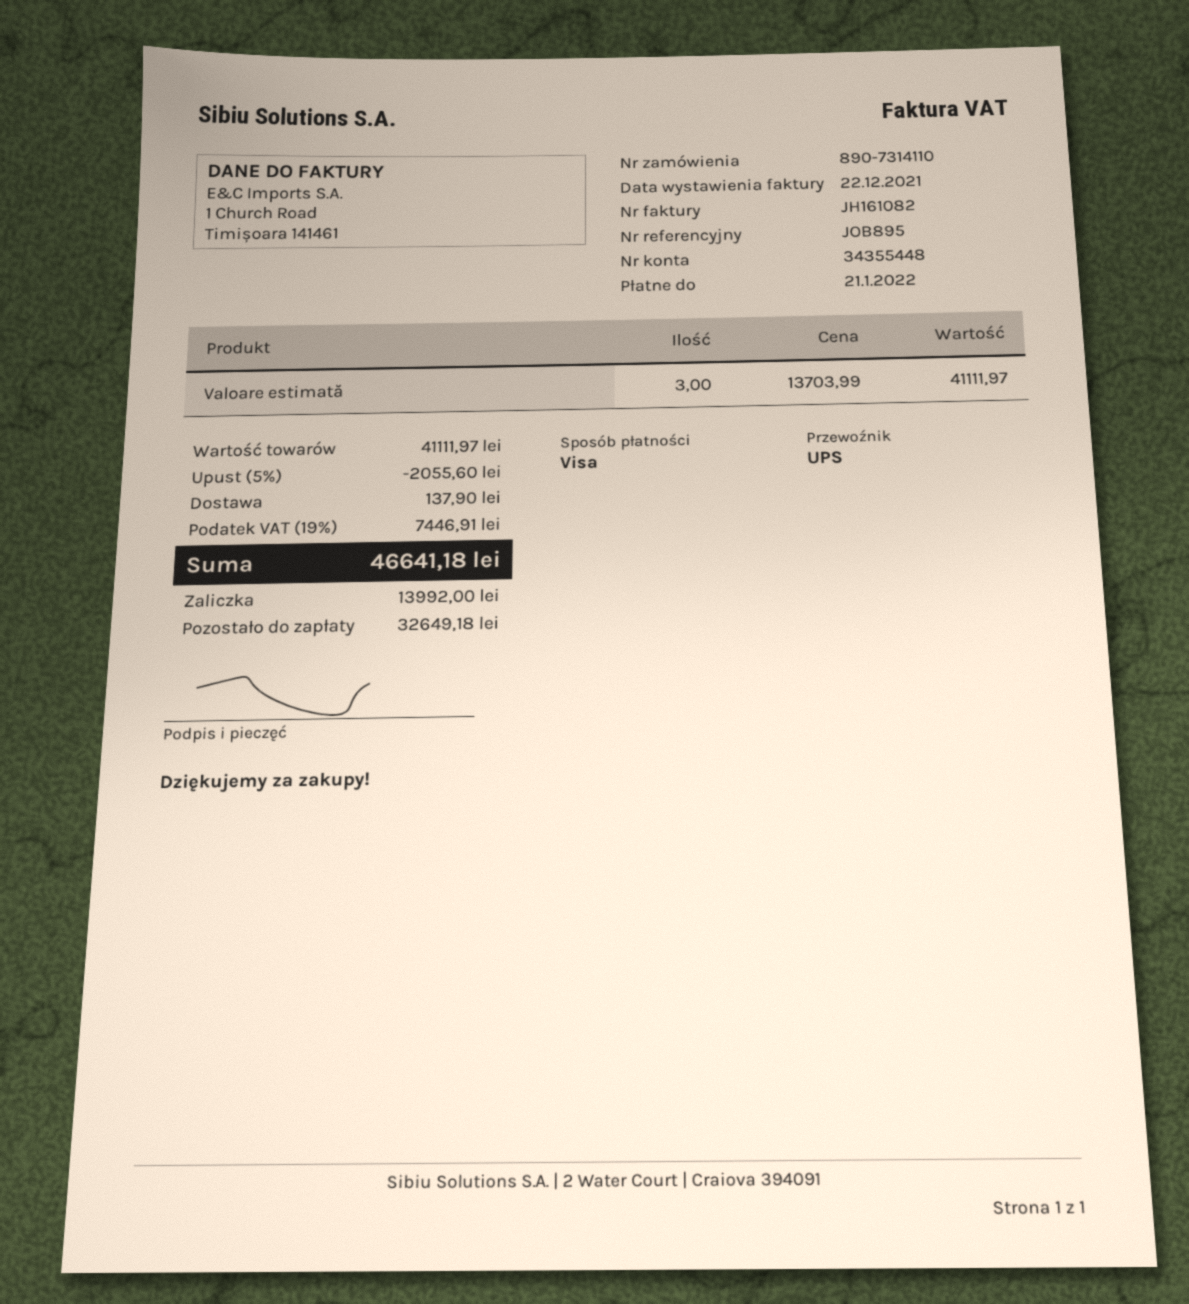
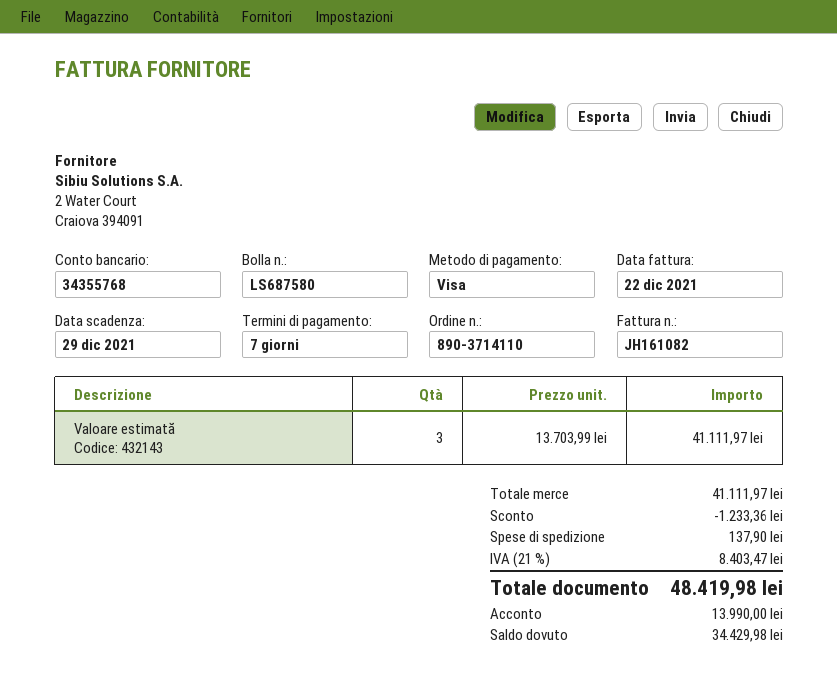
order number: 890-7314110 -> 890-3714110
due date: 2022-01-21 -> 2021-12-29
bank account: 34355448 -> 34355768
discount: 2055.60 -> 1233.36
tax: 19% = 7446.91 -> 21% = 8403.47
total: 46641.18 -> 48419.98
deposit: 13992.00 -> 13990.00
balance: 32649.18 -> 34429.98

